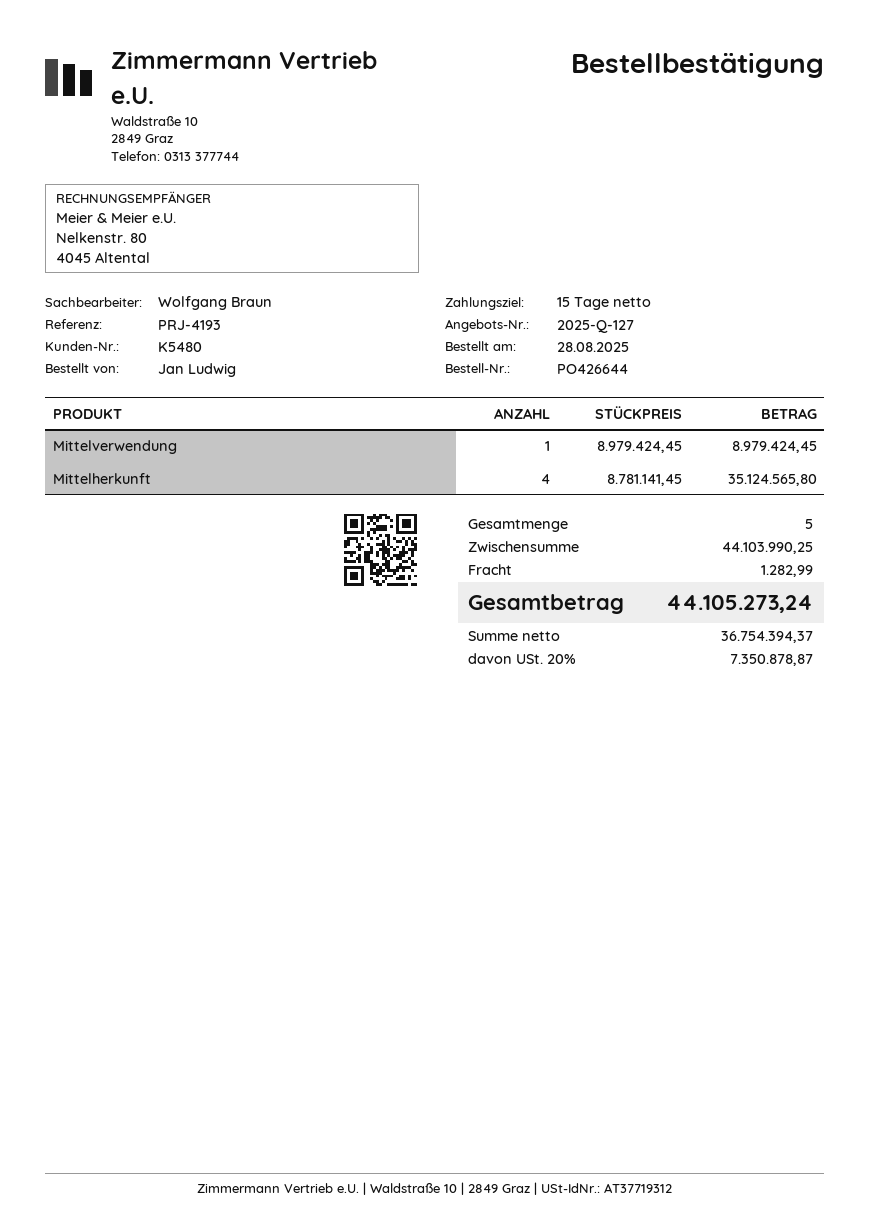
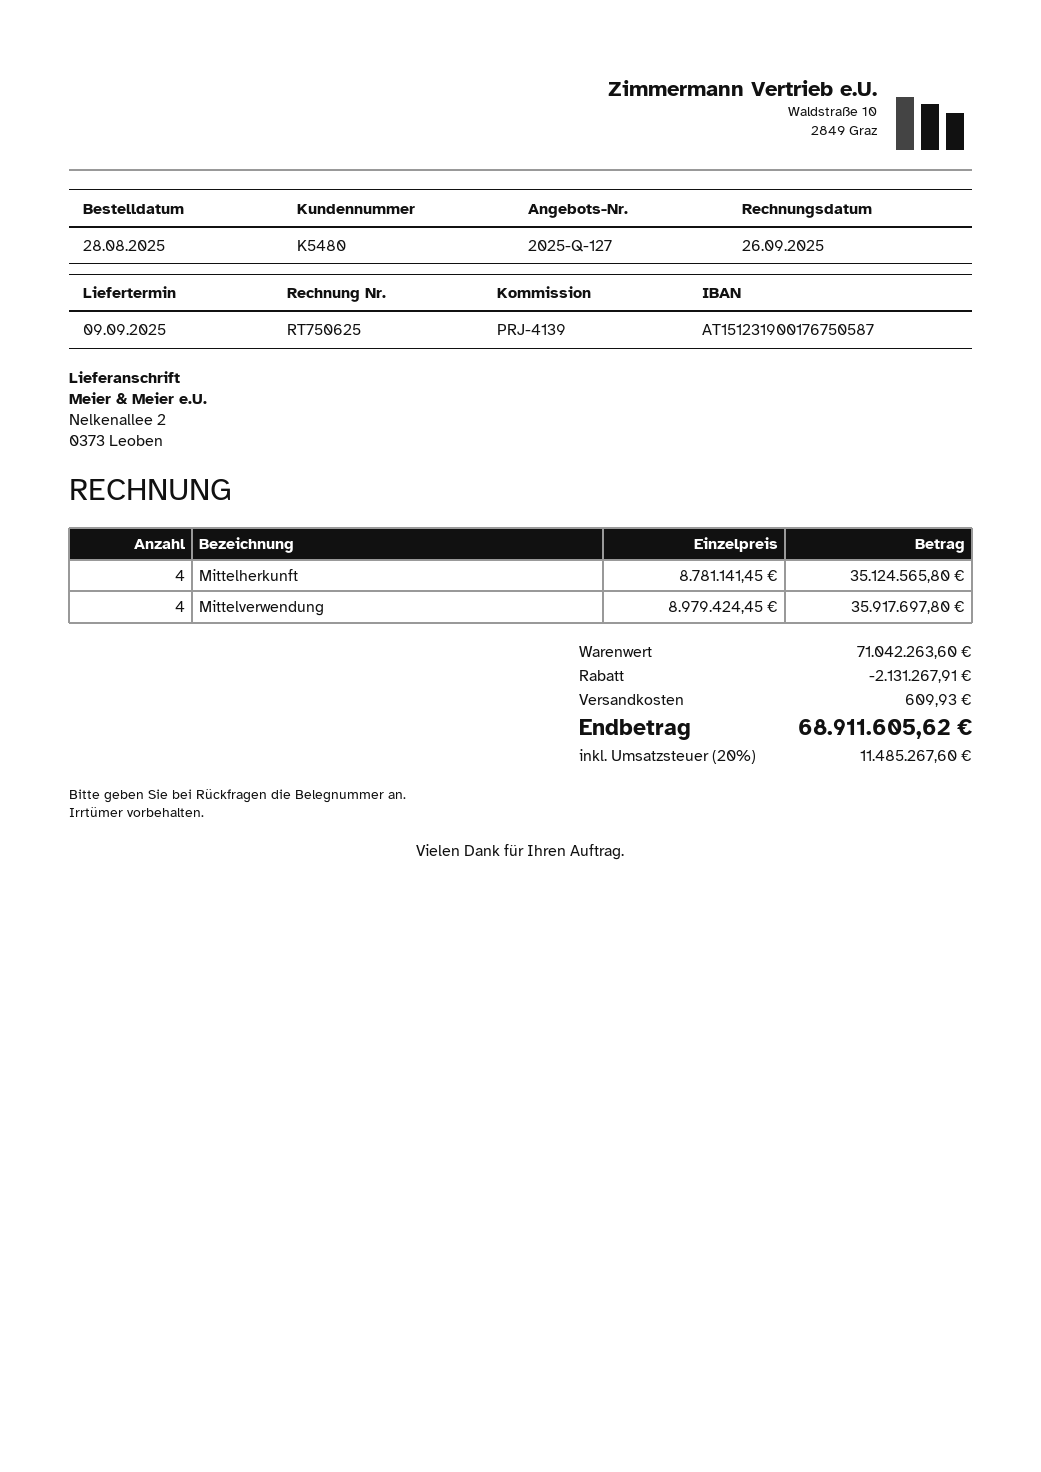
reference: PRJ-4193 -> PRJ-4139
Mittelverwendung: 1 x 8979424.45 = 8979424.45 -> 4 x 8979424.45 = 35917697.80
subtotal: 44103990.25 -> 71042263.60
discount: none -> 2131267.91
shipping: 1282.99 -> 609.93
tax: 20% = 7350878.87 -> 20% = 11485267.60
total: 44105273.24 -> 68911605.62

